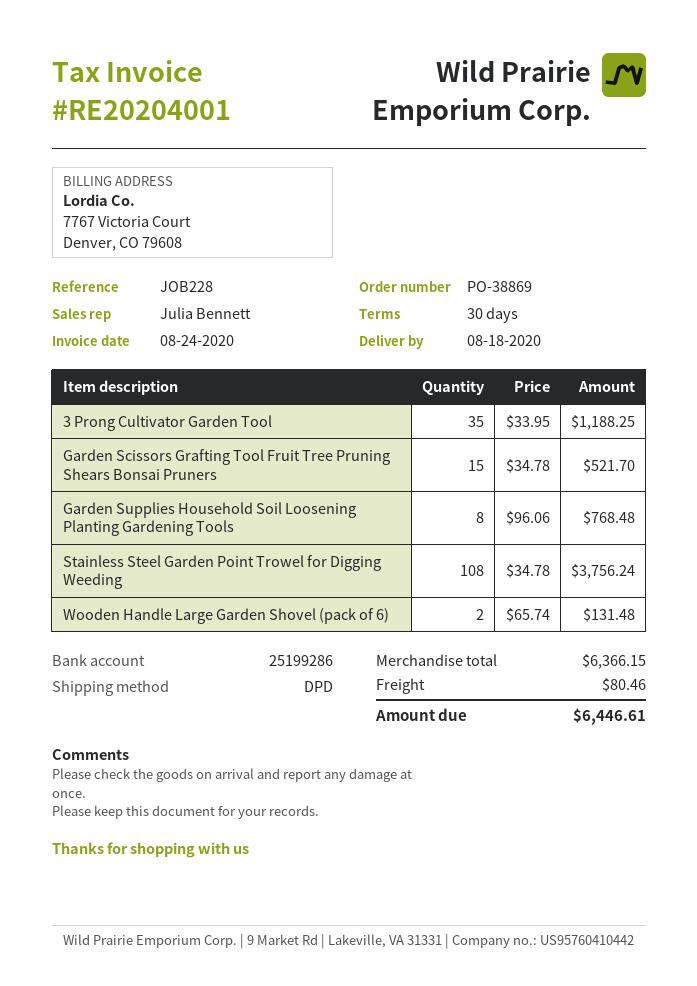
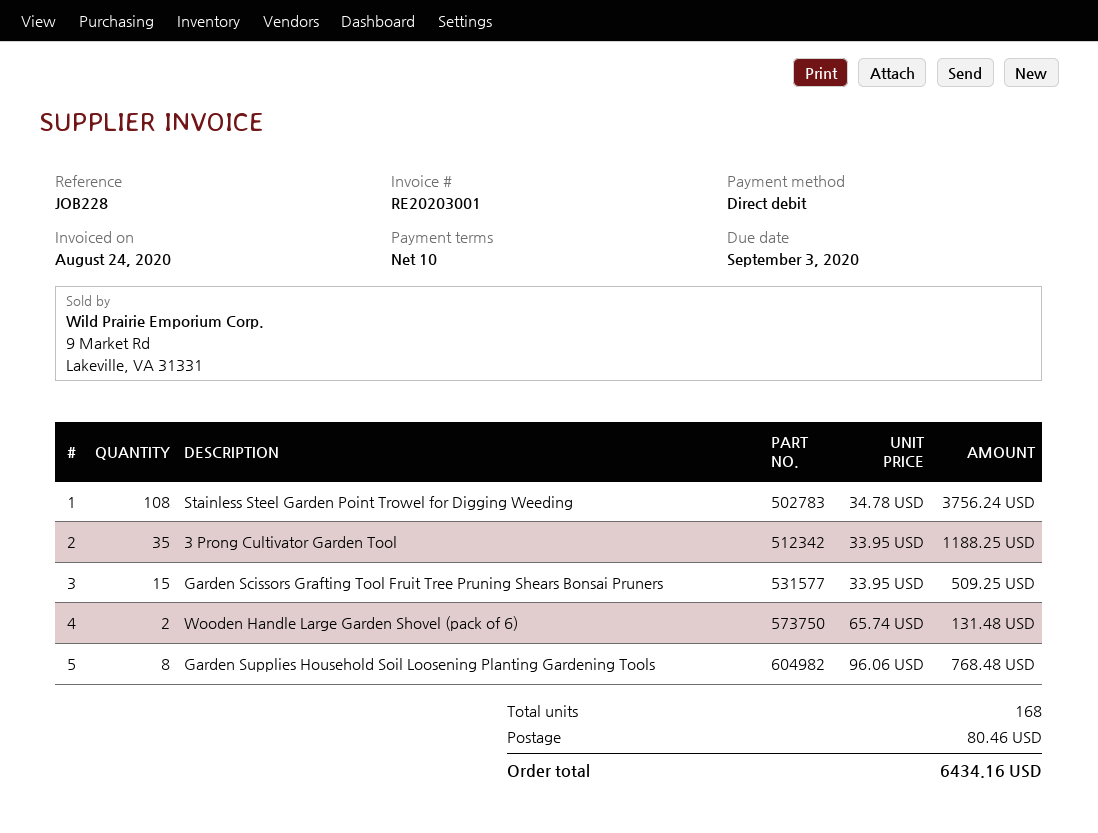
invoice number: RE20204001 -> RE20203001
payment terms: 30 days -> 10 days
Garden Scissors Grafting Tool Fruit Tree Pruning Shears Bonsai Pruners: 15 x 34.78 = 521.70 -> 15 x 33.95 = 509.25
total: 6446.61 -> 6434.16

